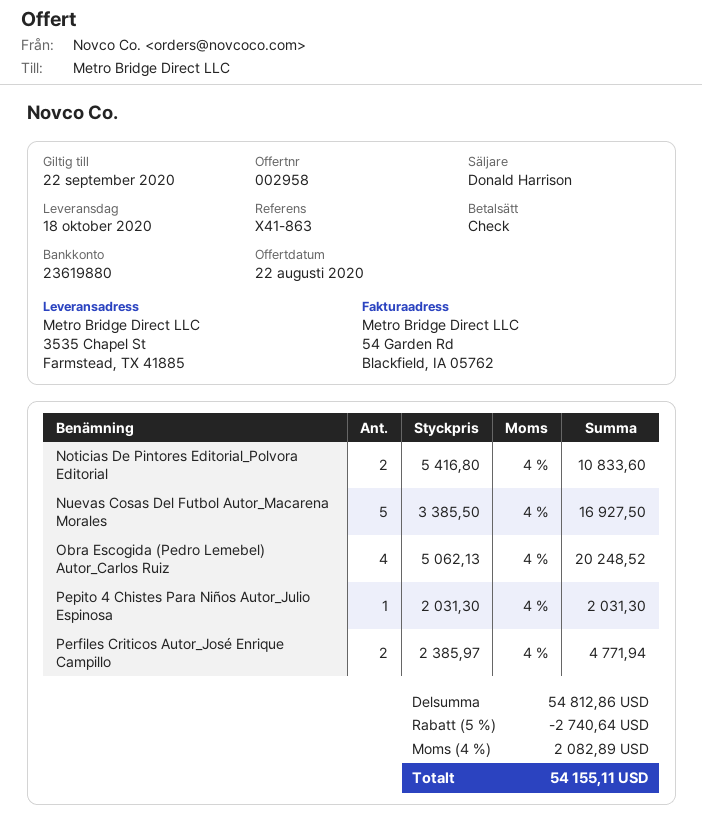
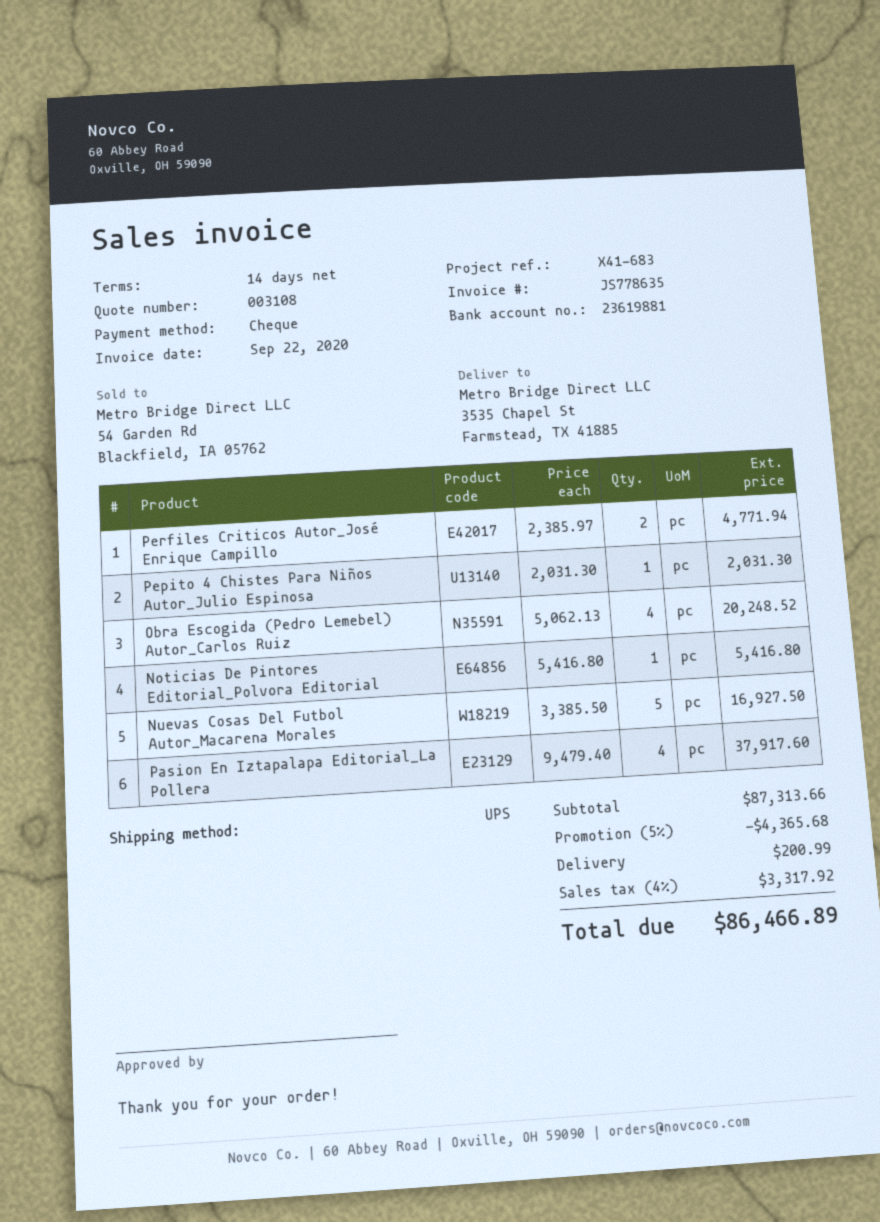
quote number: 002958 -> 003108
reference: X41-863 -> X41-683
bank account: 23619880 -> 23619881
Noticias De Pintores Editorial_Polvora Editorial: 2 x 5416.80 = 10833.60 -> 1 x 5416.80 = 5416.80
Pasion En Iztapalapa Editorial_La Pollera: none -> 4 x 9479.40 = 37917.60
subtotal: 54812.86 -> 87313.66
discount: 5% = 2740.64 -> 5% = 4365.68
shipping: none -> 200.99
tax: 4% = 2082.89 -> 4% = 3317.92
total: 54155.11 -> 86466.89

